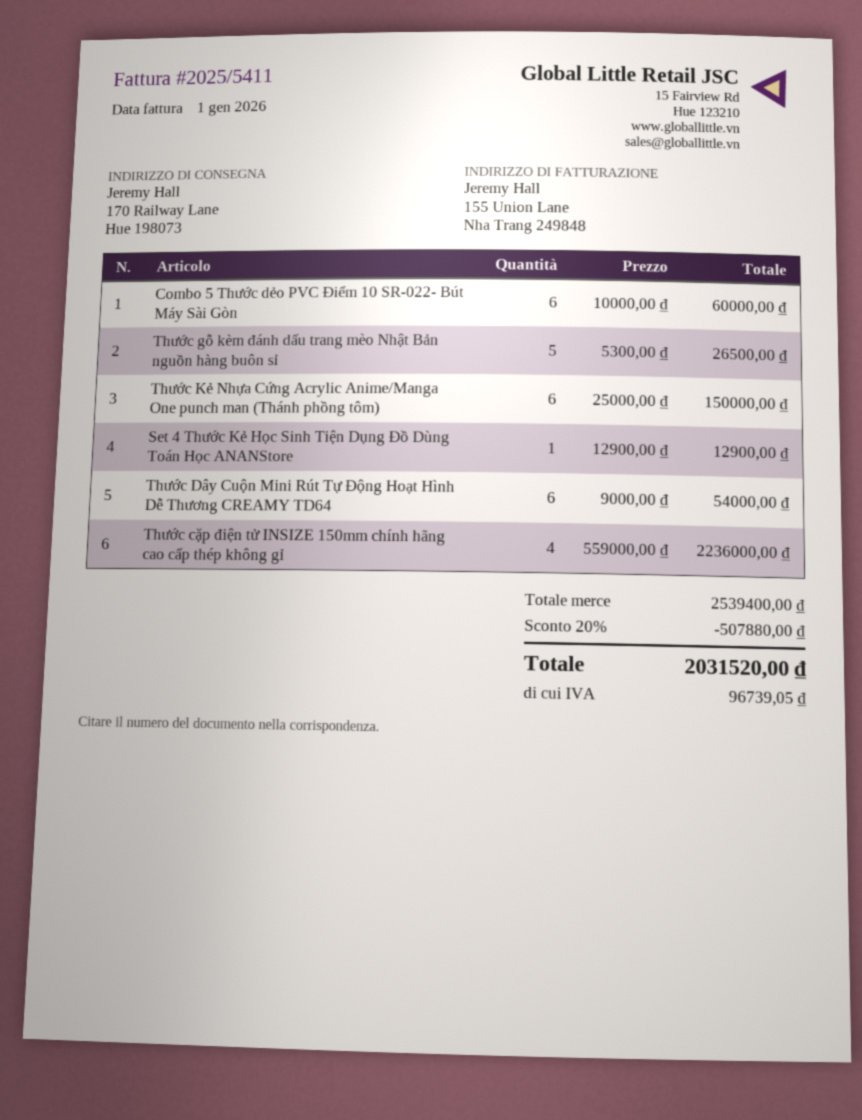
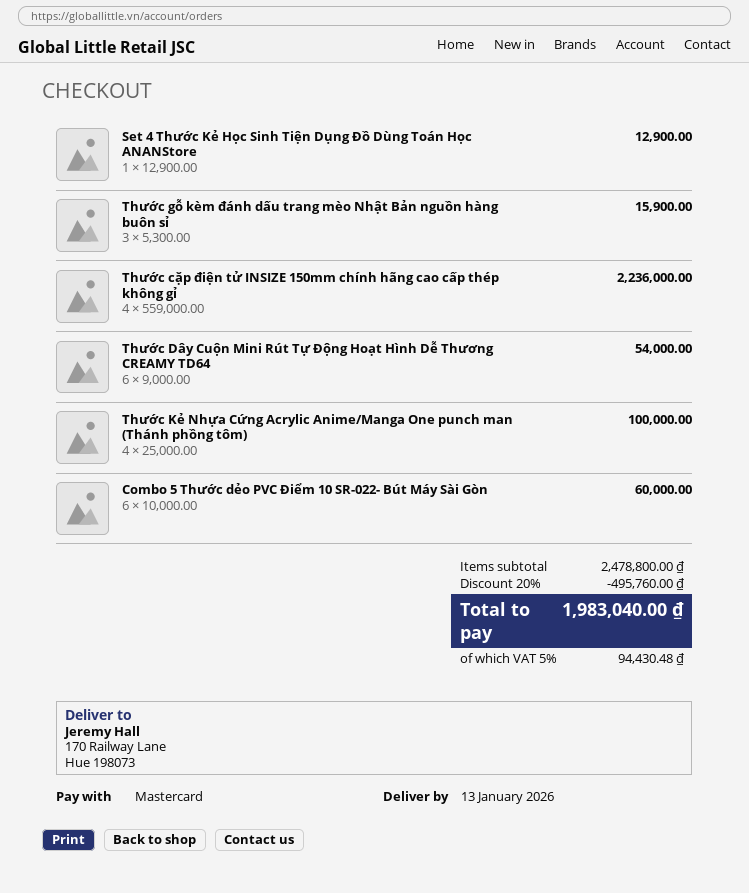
Thước gỗ kèm đánh dấu trang mèo Nhật Bản nguồn hàng buôn sỉ: 5 x 5300.00 = 26500.00 -> 3 x 5300.00 = 15900.00
Thước Kẻ Nhựa Cứng Acrylic Anime/Manga One punch man (Thánh phồng tôm): 6 x 25000.00 = 150000.00 -> 4 x 25000.00 = 100000.00
subtotal: 2539400.00 -> 2478800.00
discount: 20% = 507880.00 -> 20% = 495760.00
tax: 96739.05 -> 94430.48
total: 2031520.00 -> 1983040.00

